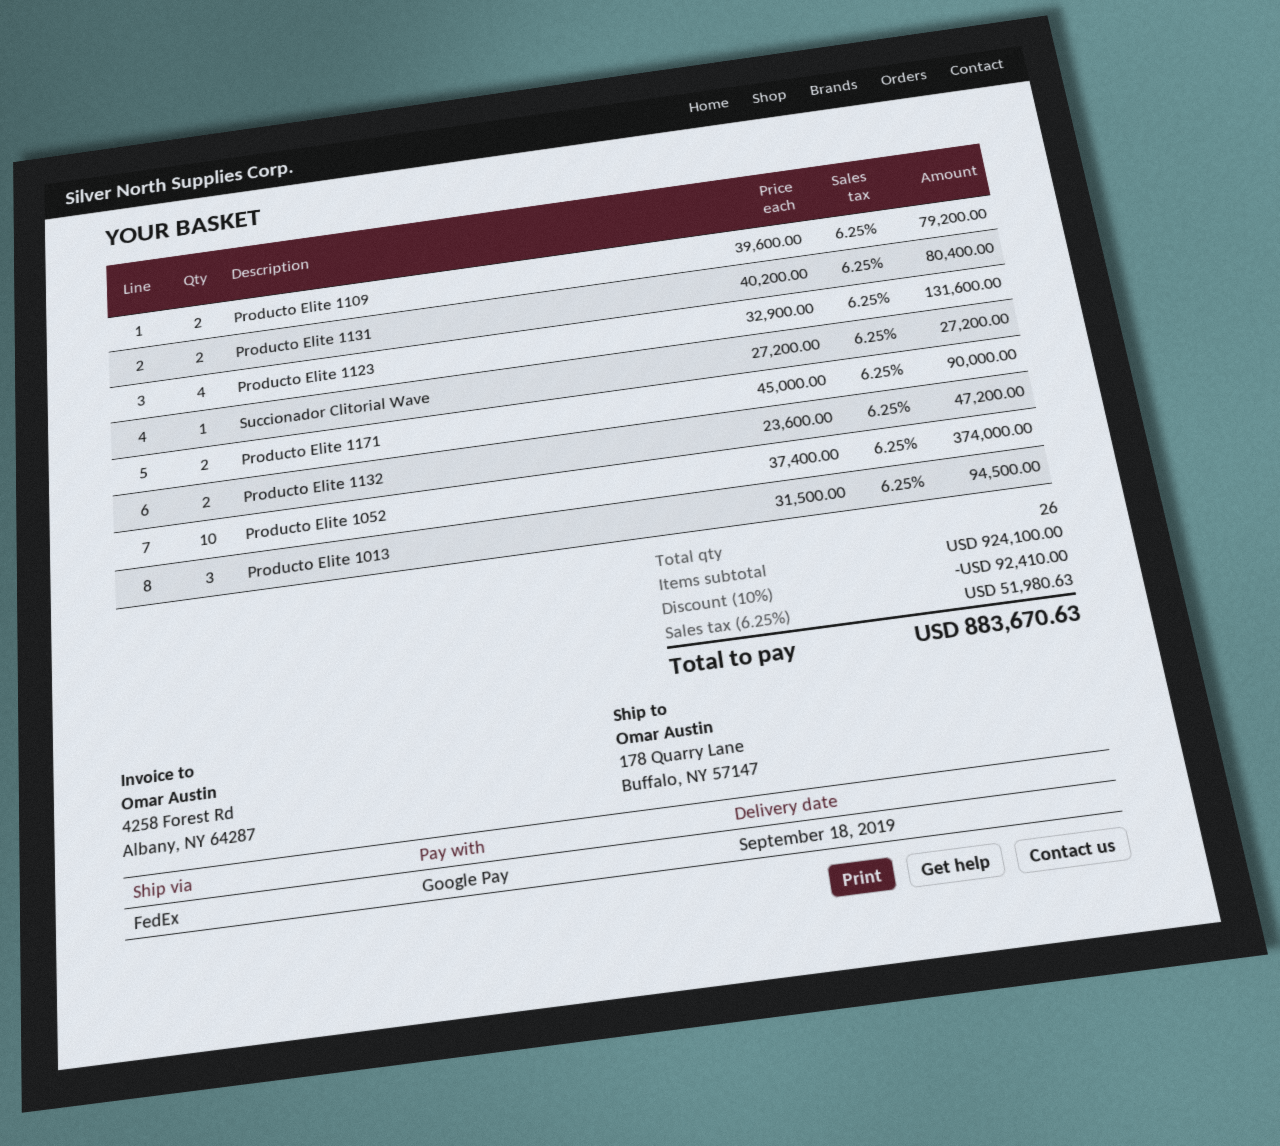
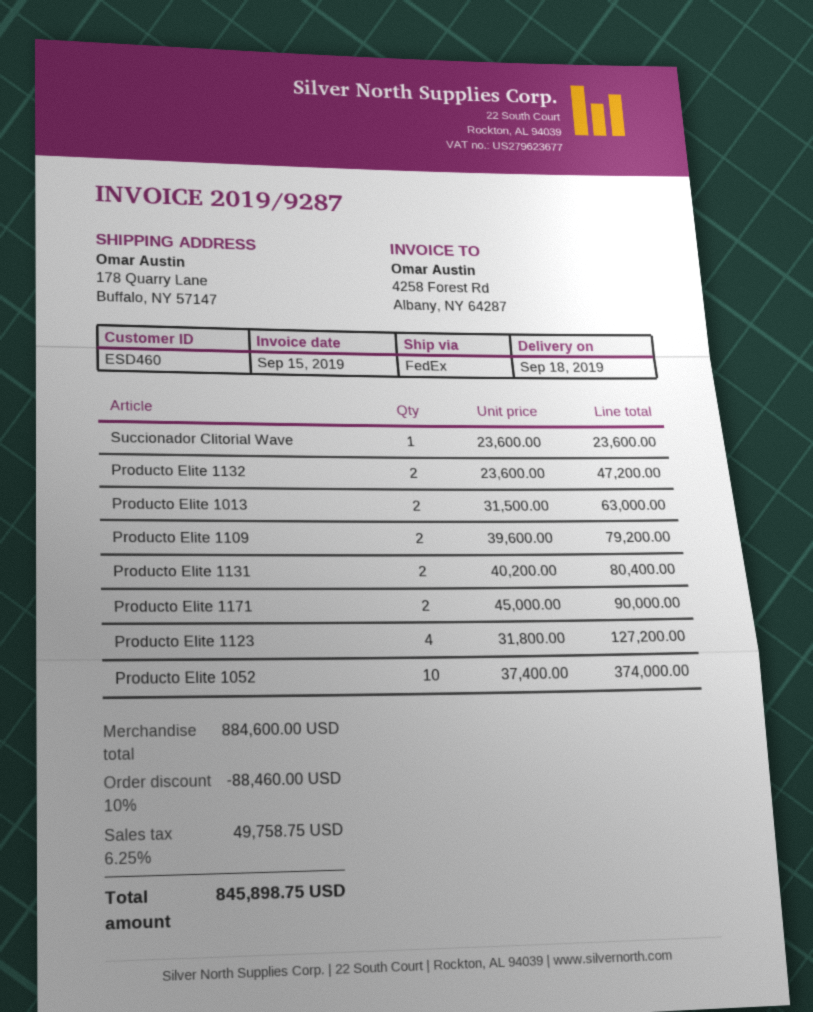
Producto Elite 1123: 4 x 32900.00 = 131600.00 -> 4 x 31800.00 = 127200.00
Succionador Clitorial Wave: 1 x 27200.00 = 27200.00 -> 1 x 23600.00 = 23600.00
Producto Elite 1013: 3 x 31500.00 = 94500.00 -> 2 x 31500.00 = 63000.00
subtotal: 924100.00 -> 884600.00
discount: 10% = 92410.00 -> 10% = 88460.00
tax: 6.25% = 51980.63 -> 6.25% = 49758.75
total: 883670.63 -> 845898.75

